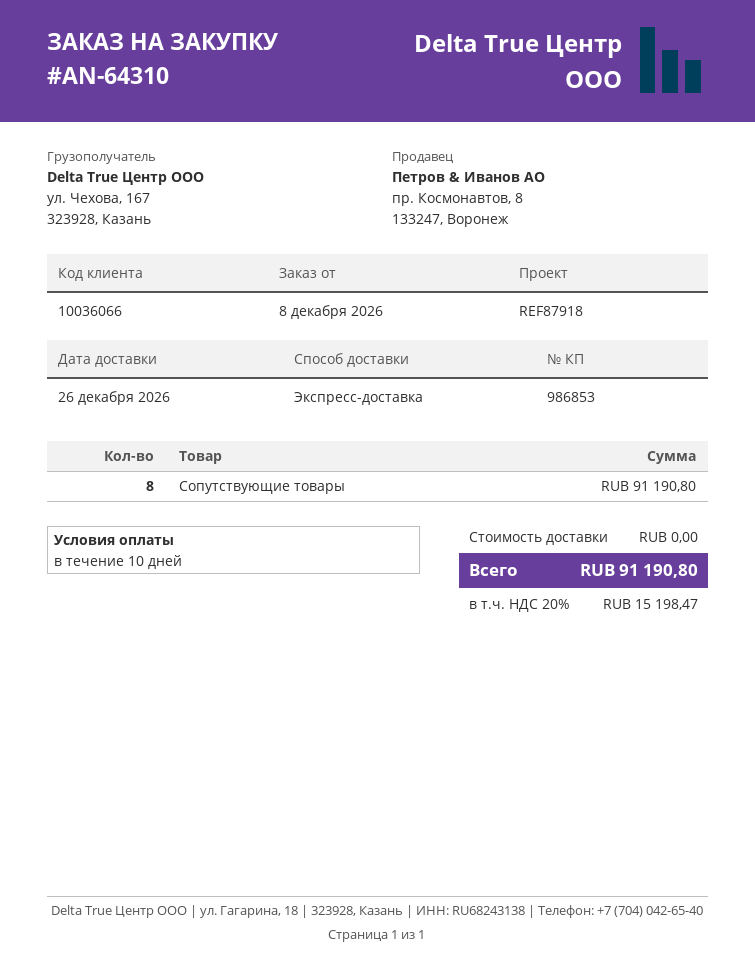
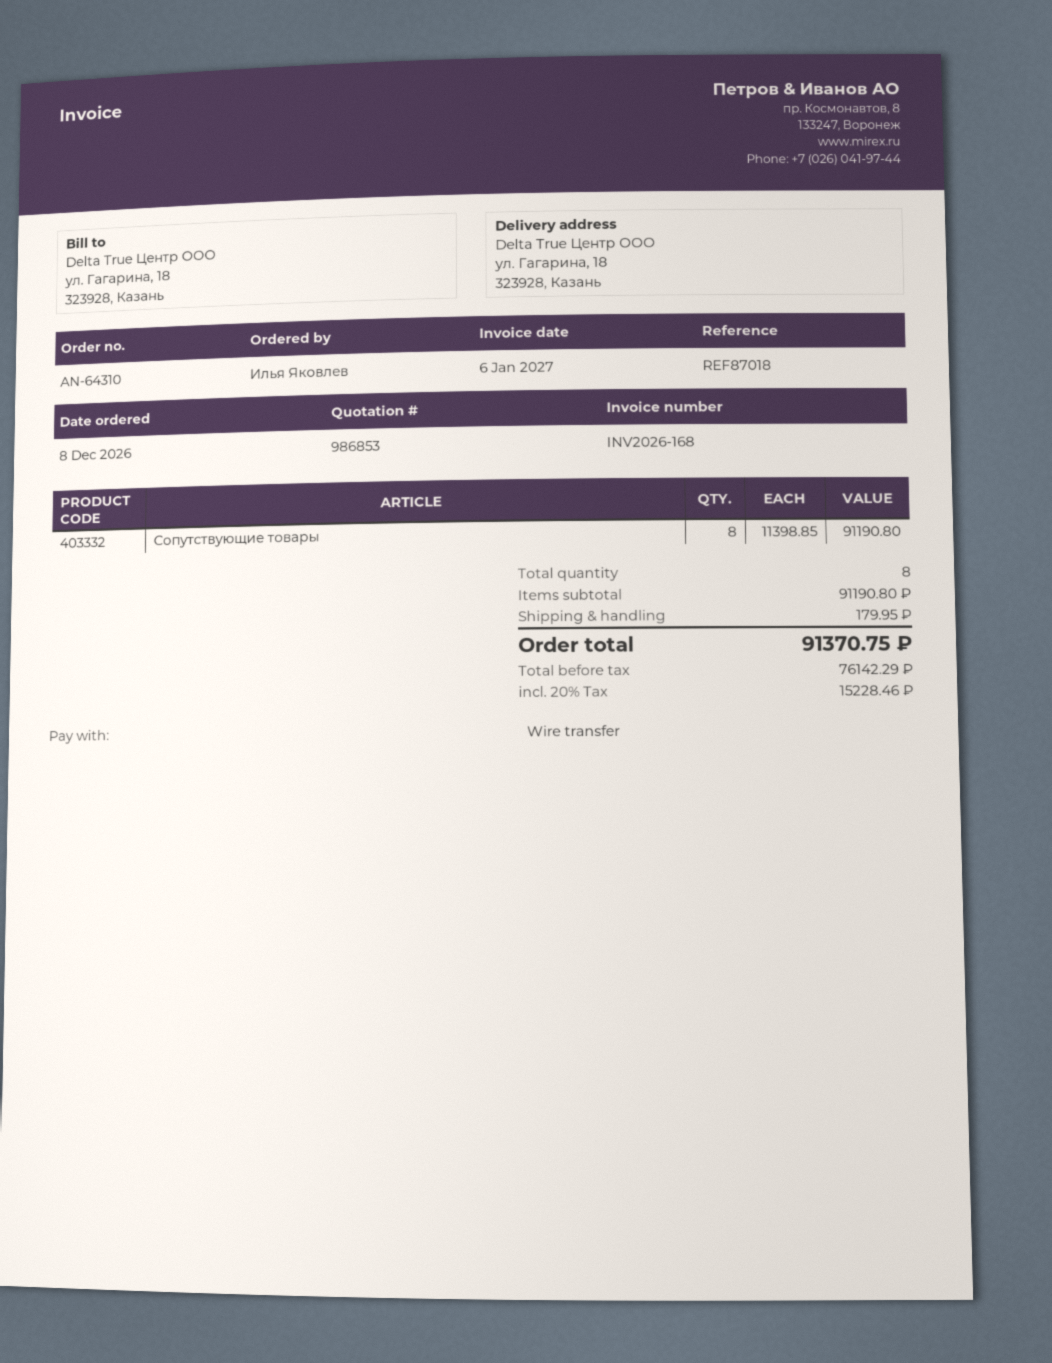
reference: REF87918 -> REF87018
ship to: ул. Чехова, 167, 323928, Казань -> ул. Гагарина, 18, 323928, Казань
shipping: 0.00 -> 179.95
tax: 20% = 15198.47 -> 20% = 15228.46
total: 91190.80 -> 91370.75

